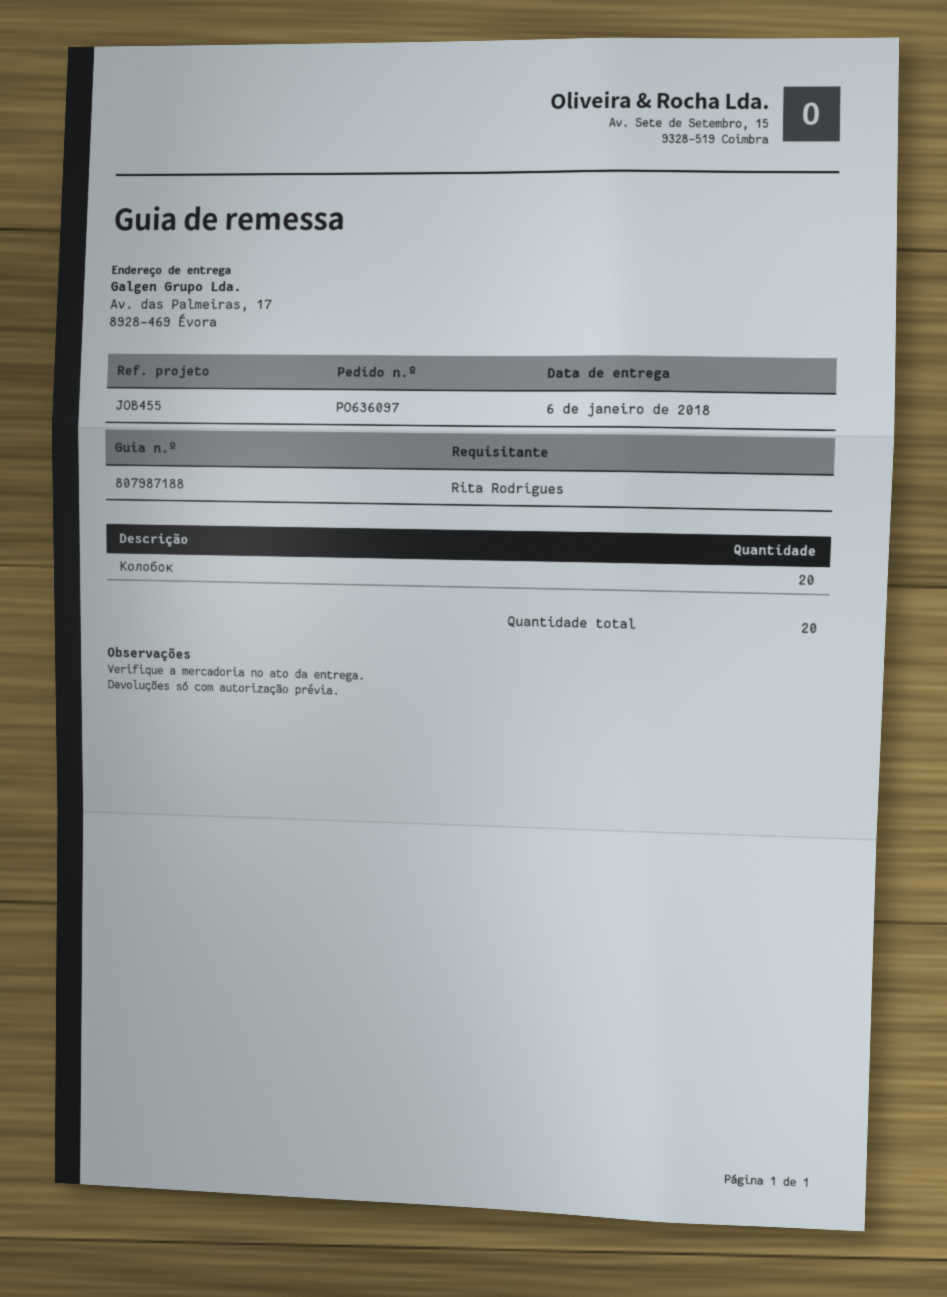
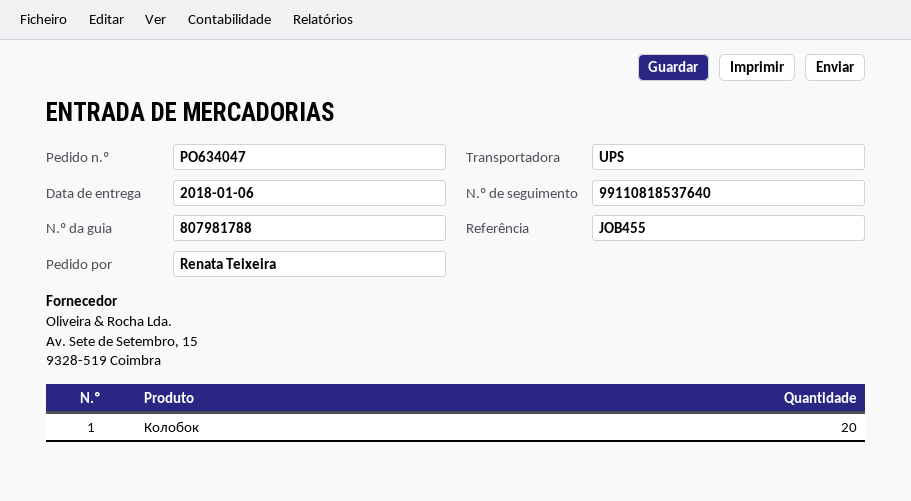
order number: PO636097 -> PO634047
delivery note number: 807987188 -> 807981788
ordered by: Rita Rodrigues -> Renata Teixeira

